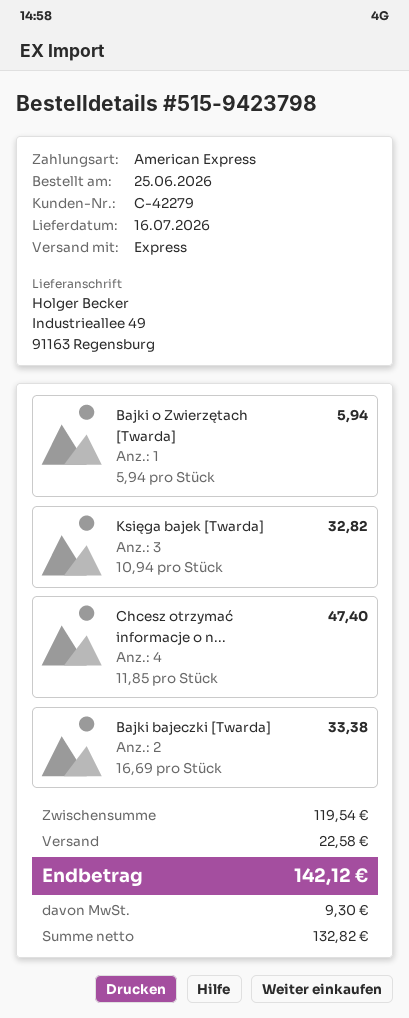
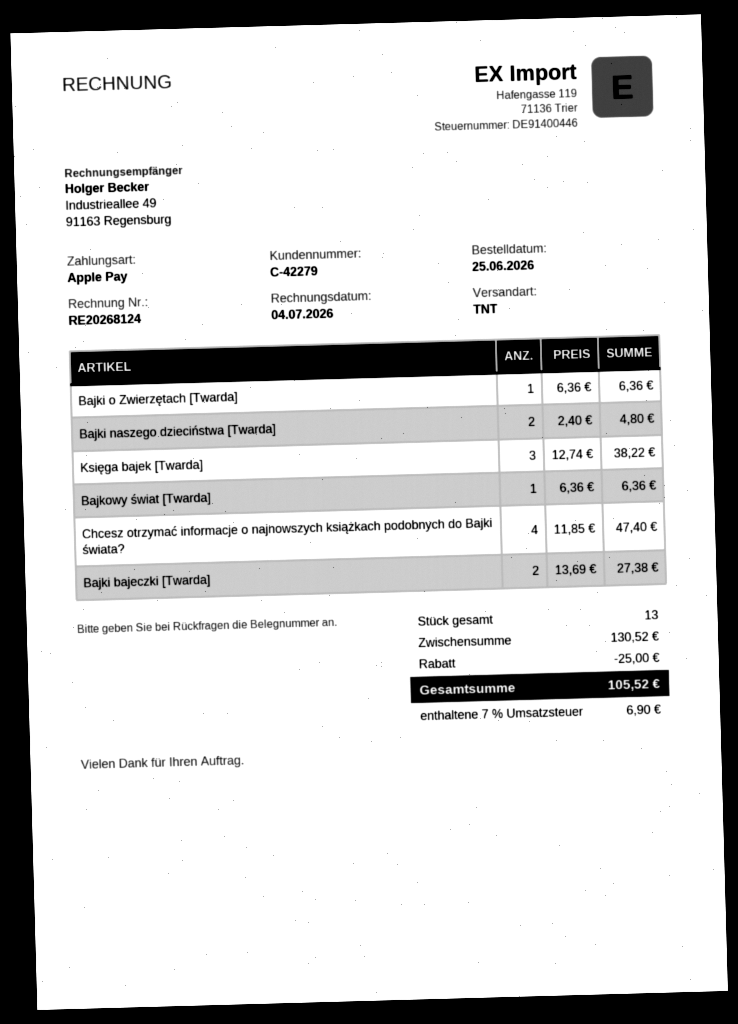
payment method: American Express -> Apple Pay
shipping method: express -> TNT
Bajki o Zwierzętach [Twarda]: 1 x 5.94 = 5.94 -> 1 x 6.36 = 6.36
Księga bajek [Twarda]: 3 x 10.94 = 32.82 -> 3 x 12.74 = 38.22
Bajki bajeczki [Twarda]: 2 x 16.69 = 33.38 -> 2 x 13.69 = 27.38
Bajki naszego dzieciństwa [Twarda]: none -> 2 x 2.40 = 4.80
Bajkowy świat [Twarda]: none -> 1 x 6.36 = 6.36
subtotal: 119.54 -> 130.52
discount: none -> 25.00
shipping: 22.58 -> none
tax: 9.30 -> 6.90
total: 142.12 -> 105.52

